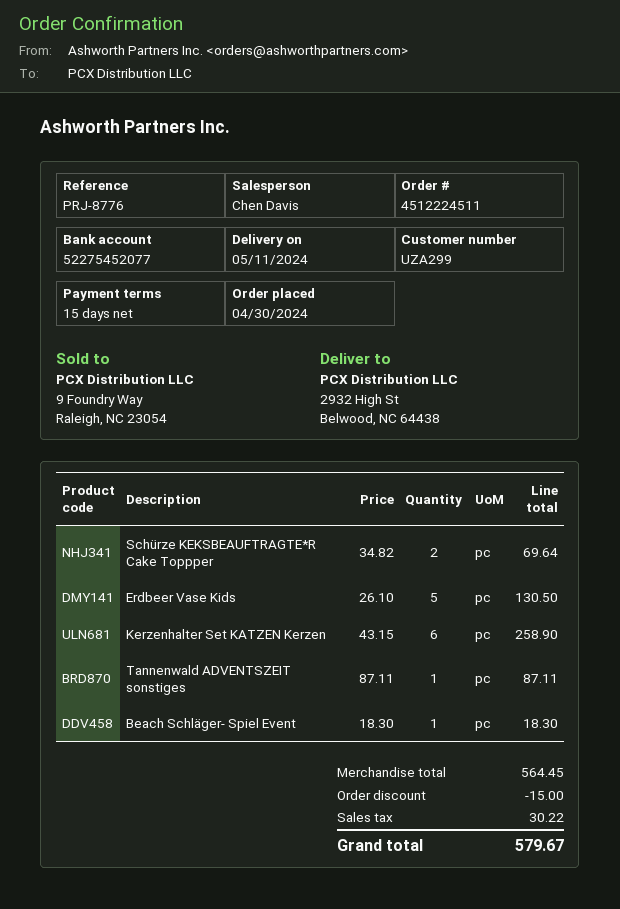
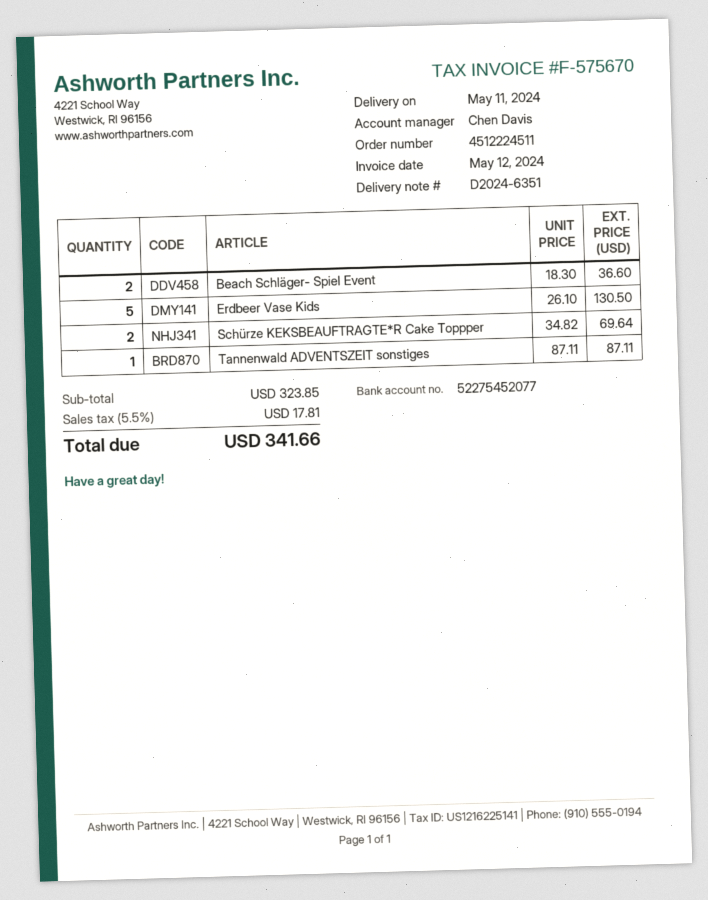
Kerzenhalter Set KATZEN Kerzen: 6 x 43.15 = 258.90 -> none
Beach Schläger- Spiel Event: 1 x 18.30 = 18.30 -> 2 x 18.30 = 36.60
subtotal: 564.45 -> 323.85
discount: 15.00 -> none
tax: 30.22 -> 17.81
total: 579.67 -> 341.66

